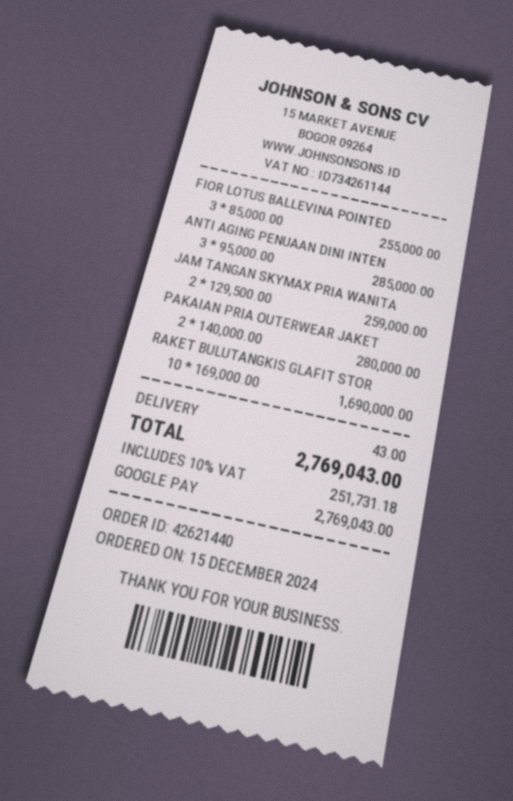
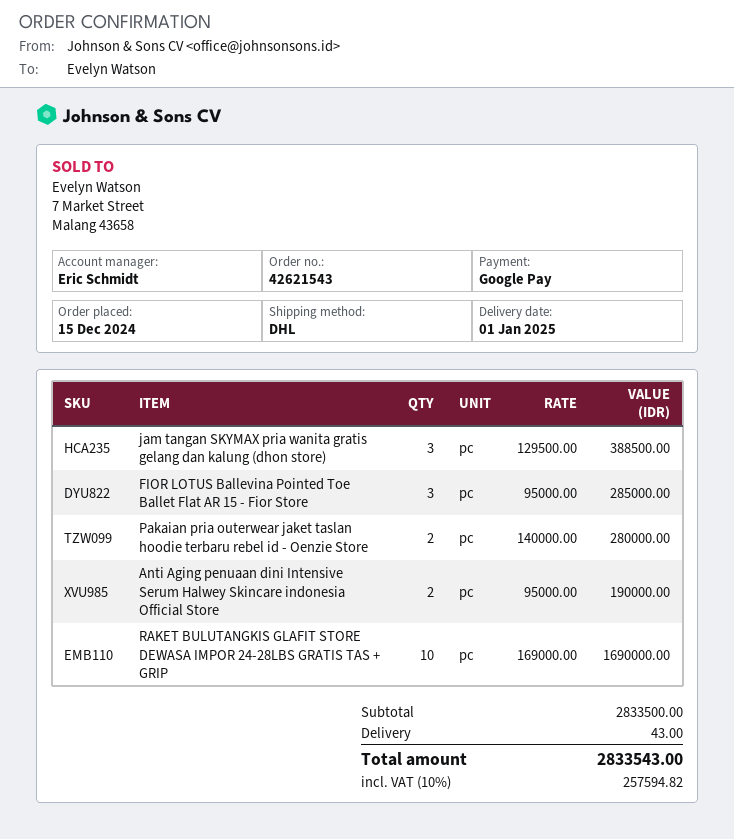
order number: 42621440 -> 42621543
FIOR LOTUS BALLEVINA POINTED: 3 x 85000.00 = 255000.00 -> 3 x 95000.00 = 285000.00
ANTI AGING PENUAAN DINI INTEN: 3 x 95000.00 = 285000.00 -> 2 x 95000.00 = 190000.00
JAM TANGAN SKYMAX PRIA WANITA: 2 x 129500.00 = 259000.00 -> 3 x 129500.00 = 388500.00
tax: 10% = 251731.18 -> 10% = 257594.82
total: 2769043.00 -> 2833543.00

